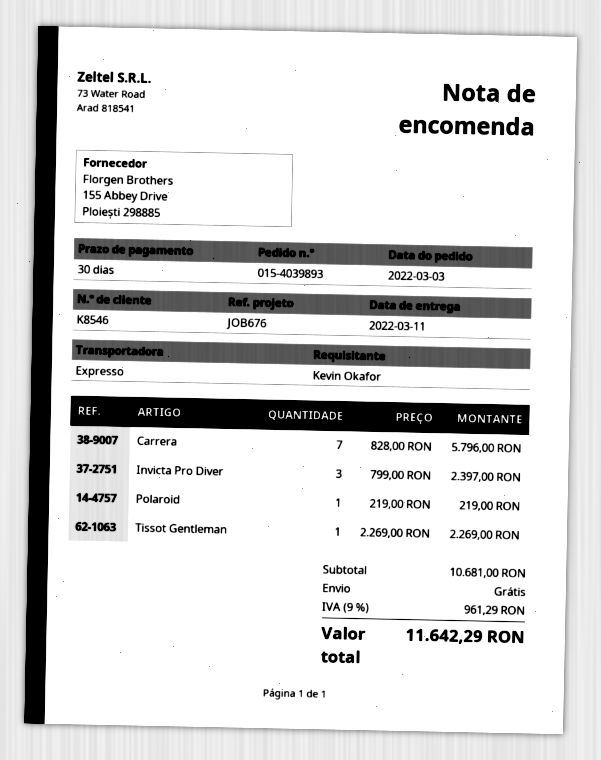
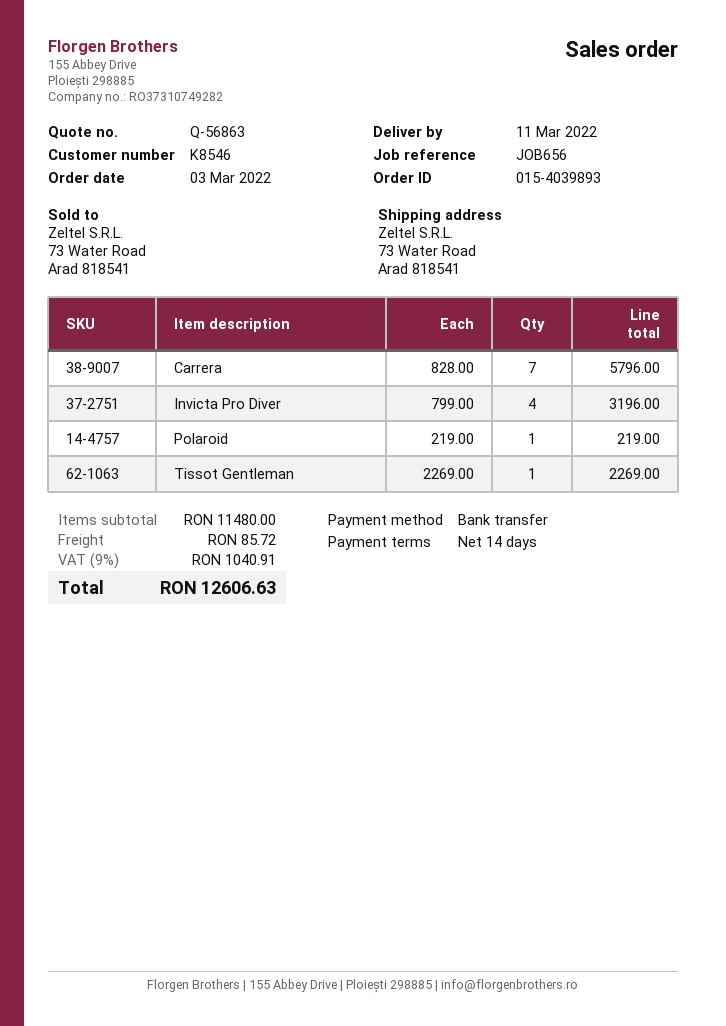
payment terms: 30 days -> 14 days
reference: JOB676 -> JOB656
Invicta Pro Diver: 3 x 799.00 = 2397.00 -> 4 x 799.00 = 3196.00
subtotal: 10681.00 -> 11480.00
shipping: 0.00 -> 85.72
tax: 9% = 961.29 -> 9% = 1040.91
total: 11642.29 -> 12606.63

